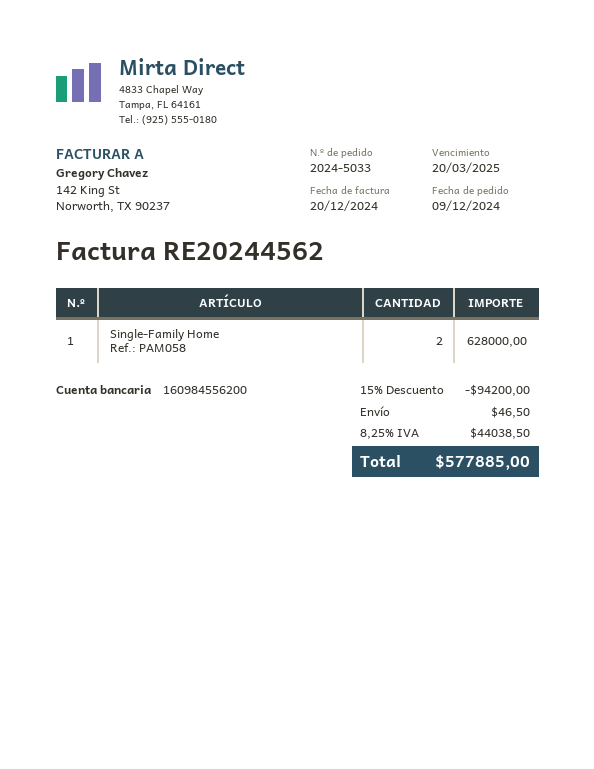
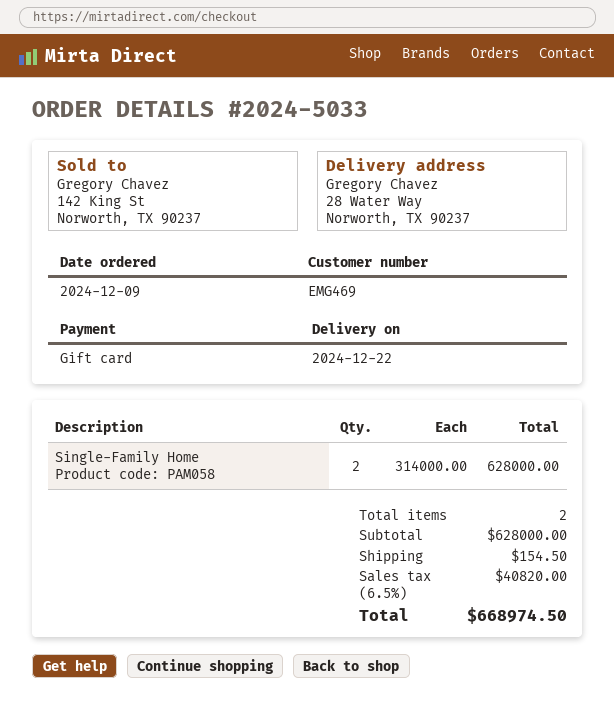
discount: 15% = 94200.00 -> none
shipping: 46.50 -> 154.50
tax: 8.25% = 44038.50 -> 6.5% = 40820.00
total: 577885.00 -> 668974.50

